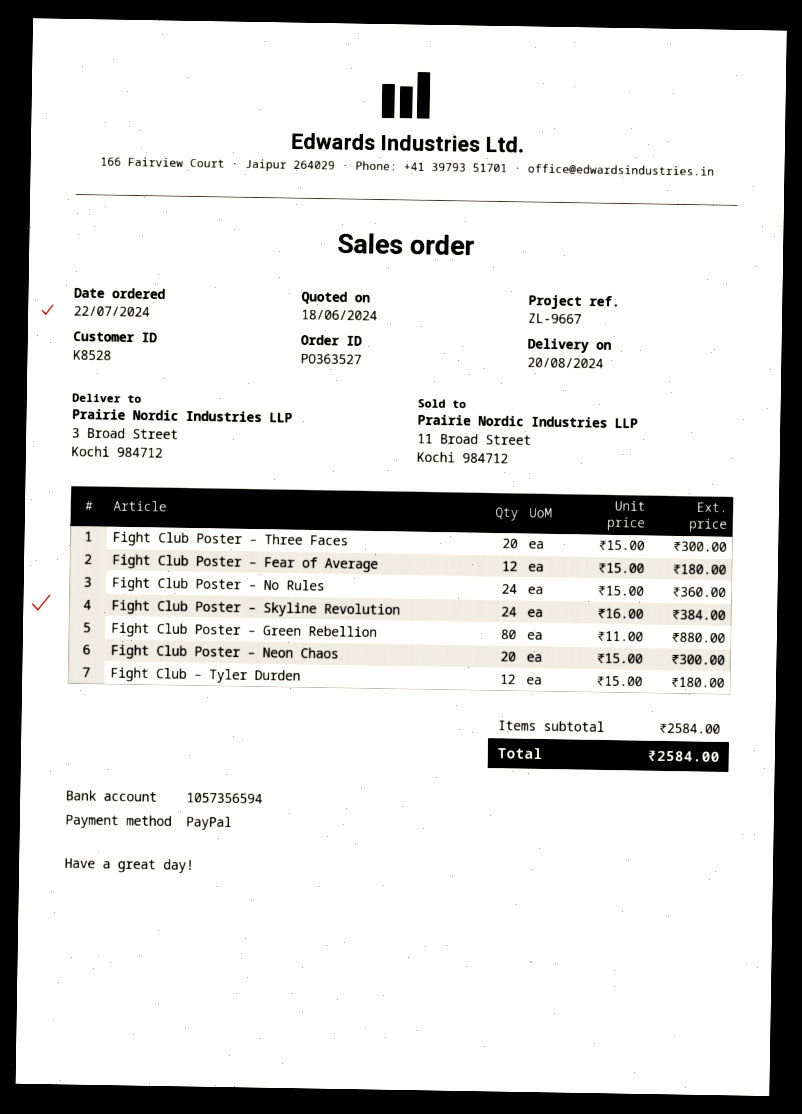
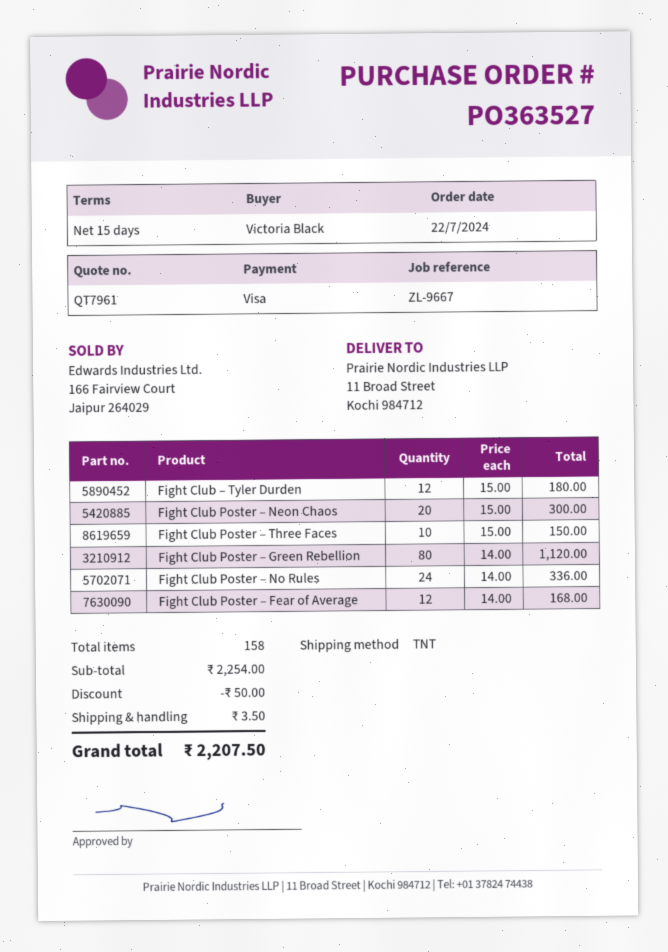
payment method: PayPal -> Visa
ship to: 3 Broad Street, Kochi 984712 -> 11 Broad Street, Kochi 984712
Fight Club Poster – Three Faces: 20 x 15.00 = 300.00 -> 10 x 15.00 = 150.00
Fight Club Poster – Fear of Average: 12 x 15.00 = 180.00 -> 12 x 14.00 = 168.00
Fight Club Poster – No Rules: 24 x 15.00 = 360.00 -> 24 x 14.00 = 336.00
Fight Club Poster – Skyline Revolution: 24 x 16.00 = 384.00 -> none
Fight Club Poster – Green Rebellion: 80 x 11.00 = 880.00 -> 80 x 14.00 = 1120.00
subtotal: 2584.00 -> 2254.00
discount: none -> 50.00
shipping: none -> 3.50
total: 2584.00 -> 2207.50

